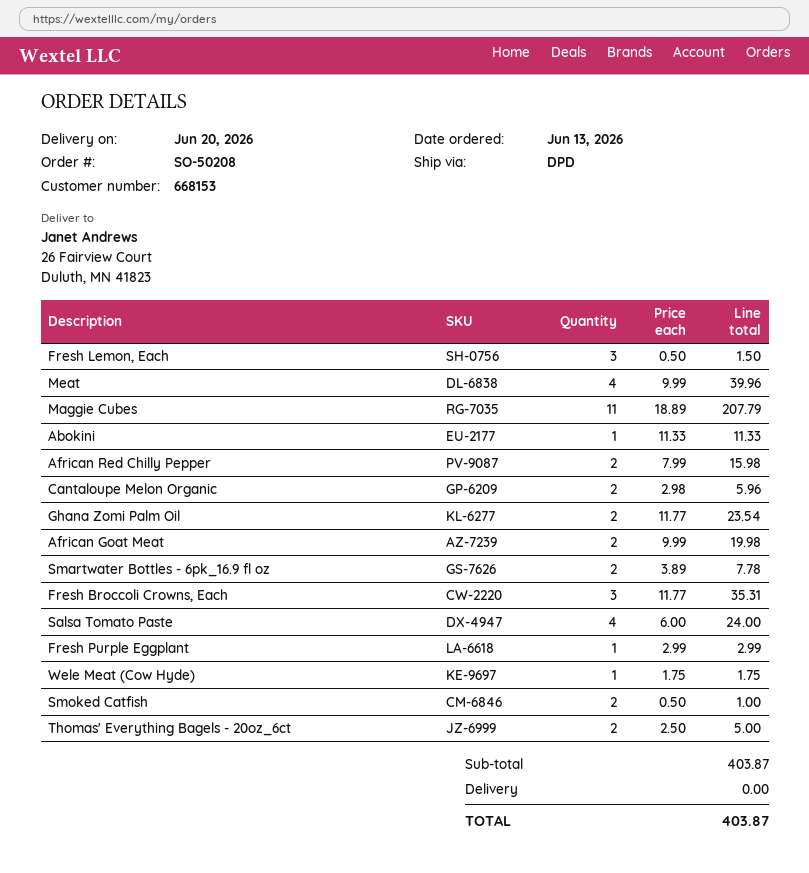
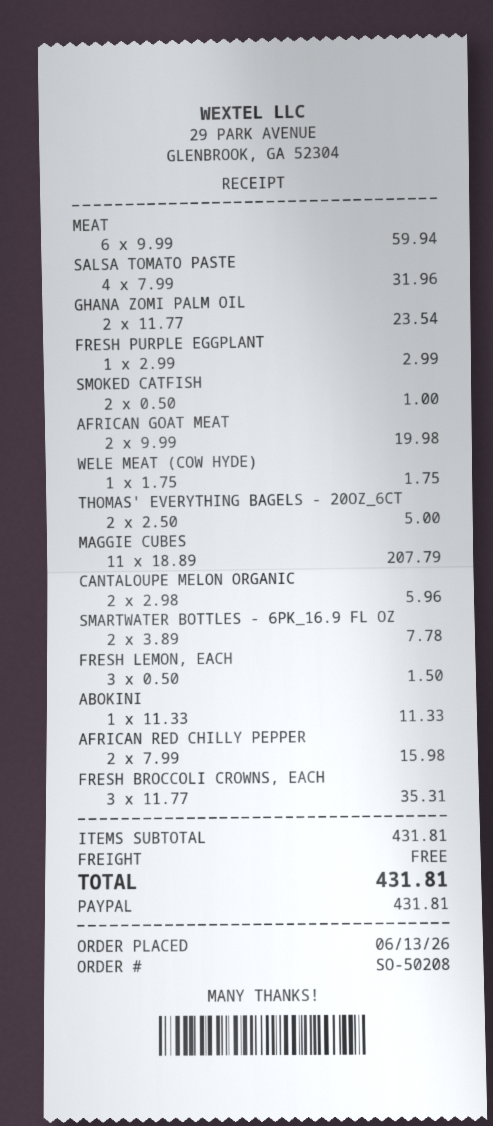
Meat: 4 x 9.99 = 39.96 -> 6 x 9.99 = 59.94
Salsa Tomato Paste: 4 x 6.00 = 24.00 -> 4 x 7.99 = 31.96
subtotal: 403.87 -> 431.81
total: 403.87 -> 431.81

